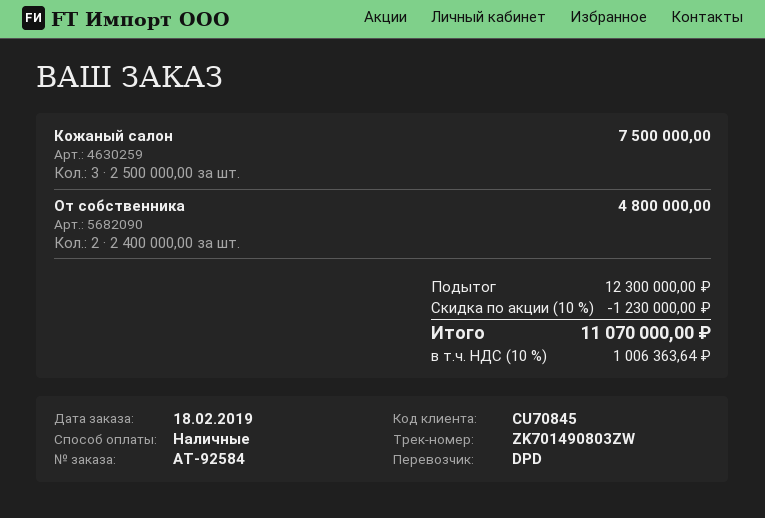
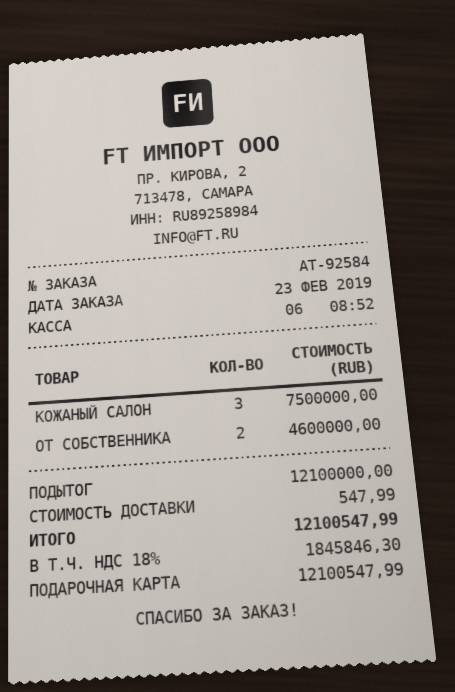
order date: 2019-02-18 -> 2019-02-23
payment method: cash -> gift card
От собственника: 2 for 4800000.00 -> 2 for 4600000.00
subtotal: 12300000.00 -> 12100000.00
discount: 10% = 1230000.00 -> none
shipping: none -> 547.99
tax: 10% = 1006363.64 -> 18% = 1845846.30
total: 11070000.00 -> 12100547.99

